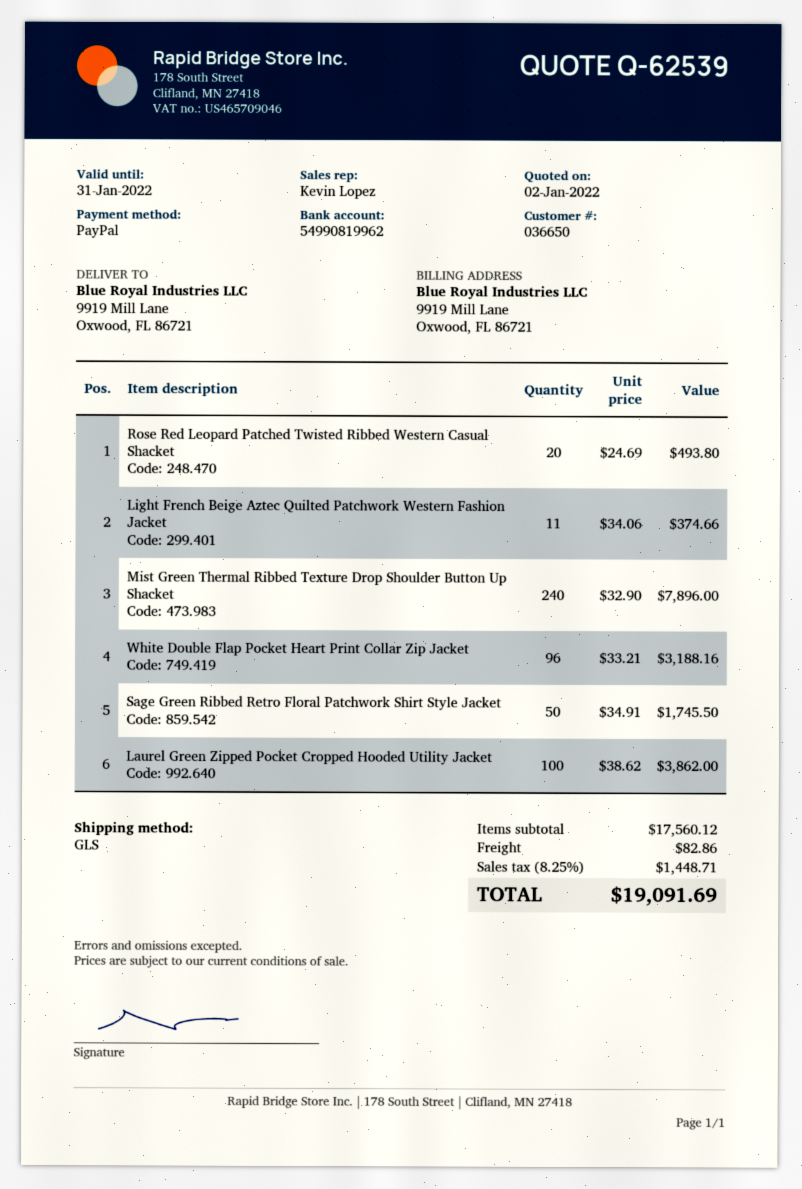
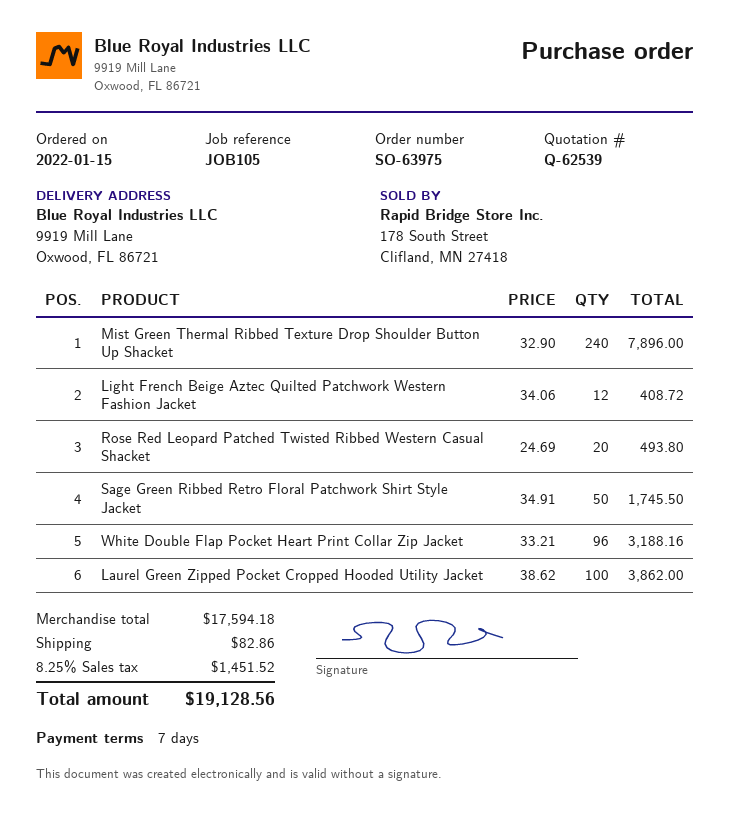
Light French Beige Aztec Quilted Patchwork Western Fashion Jacket: 11 x 34.06 = 374.66 -> 12 x 34.06 = 408.72
subtotal: 17560.12 -> 17594.18
tax: 8.25% = 1448.71 -> 8.25% = 1451.52
total: 19091.69 -> 19128.56

